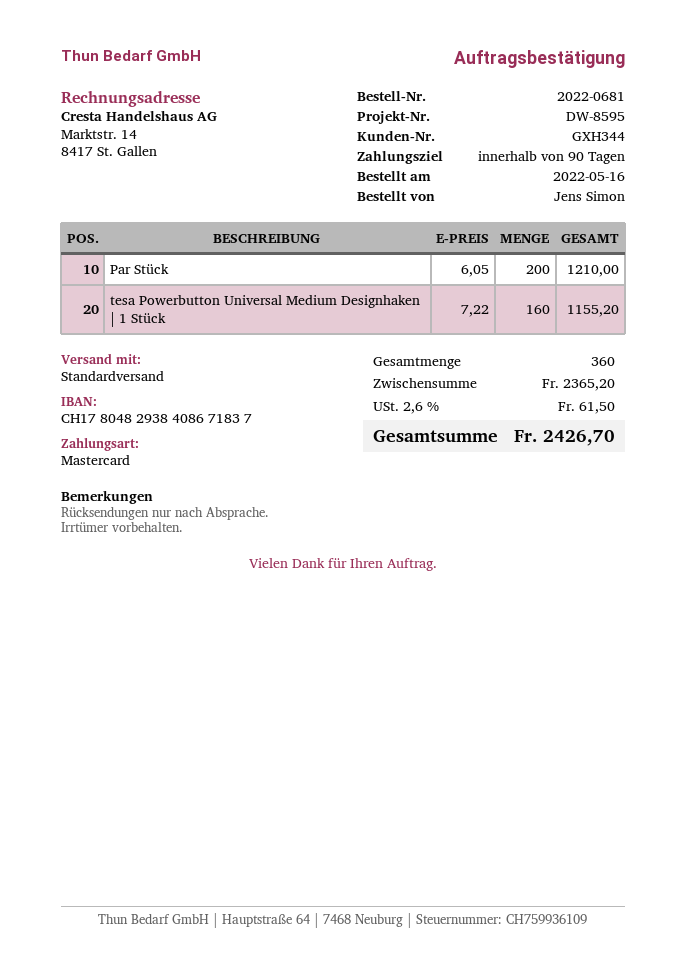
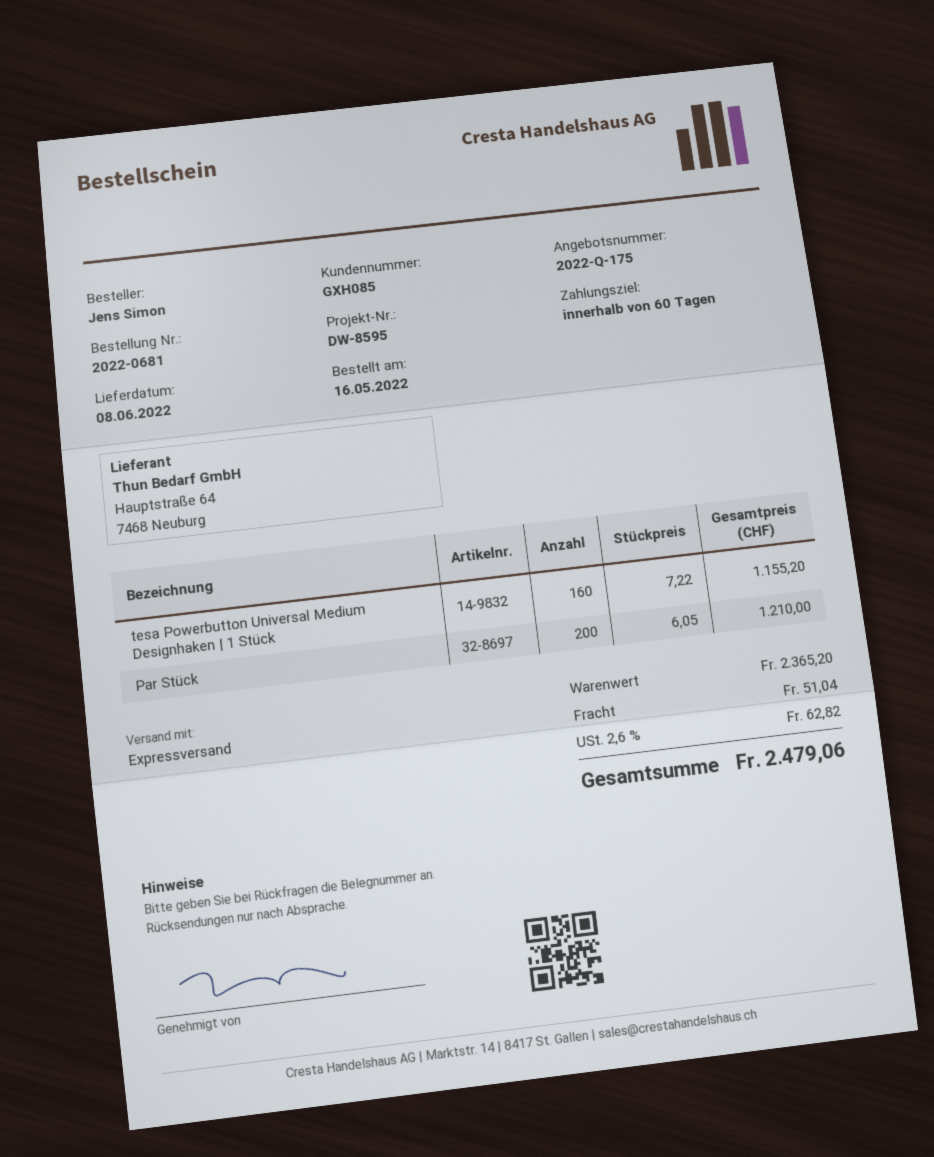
payment terms: 90 days -> 60 days
customer number: GXH344 -> GXH085
shipping method: standard -> express
shipping: none -> 51.04
tax: 2.6% = 61.50 -> 2.6% = 62.82
total: 2426.70 -> 2479.06

